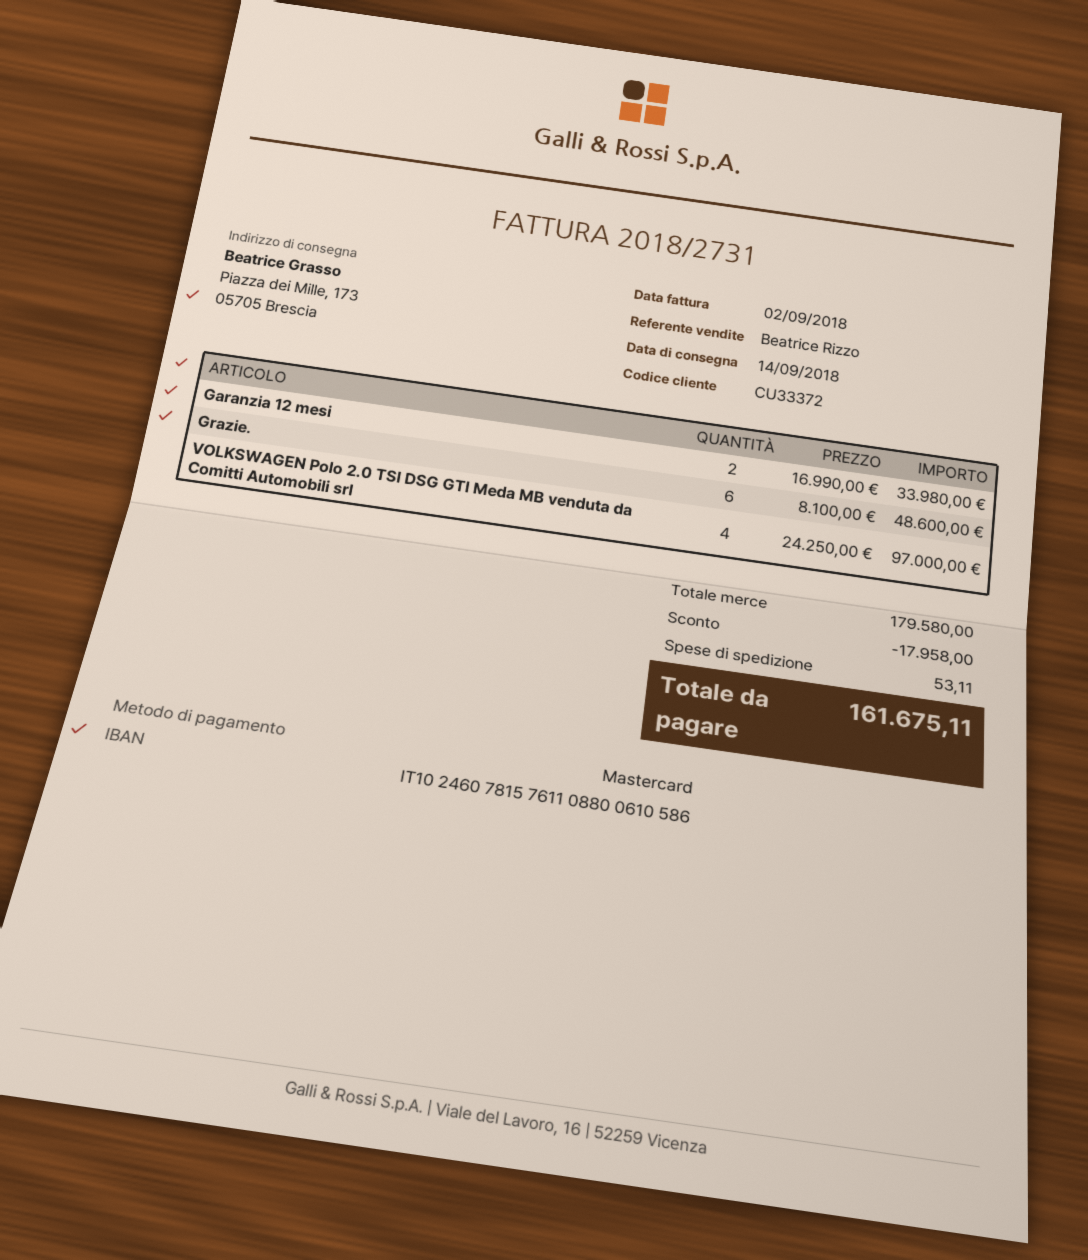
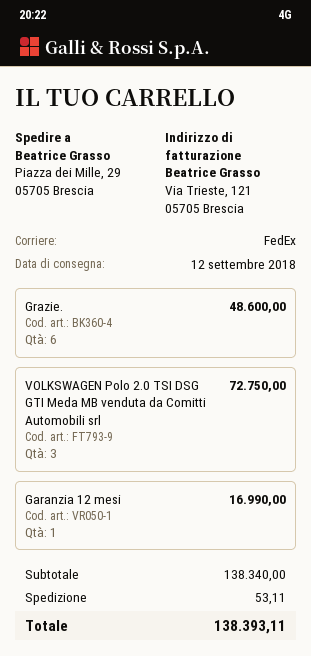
delivery date: 2018-09-14 -> 2018-09-12
ship to: Piazza dei Mille, 173, 05705 Brescia -> Piazza dei Mille, 29, 05705 Brescia
Garanzia 12 mesi: 2 for 33980.00 -> 1 for 16990.00
VOLKSWAGEN Polo 2.0 TSI DSG GTI Meda MB venduta da Comitti Automobili srl: 4 for 97000.00 -> 3 for 72750.00
subtotal: 179580.00 -> 138340.00
discount: 17958.00 -> none
total: 161675.11 -> 138393.11

